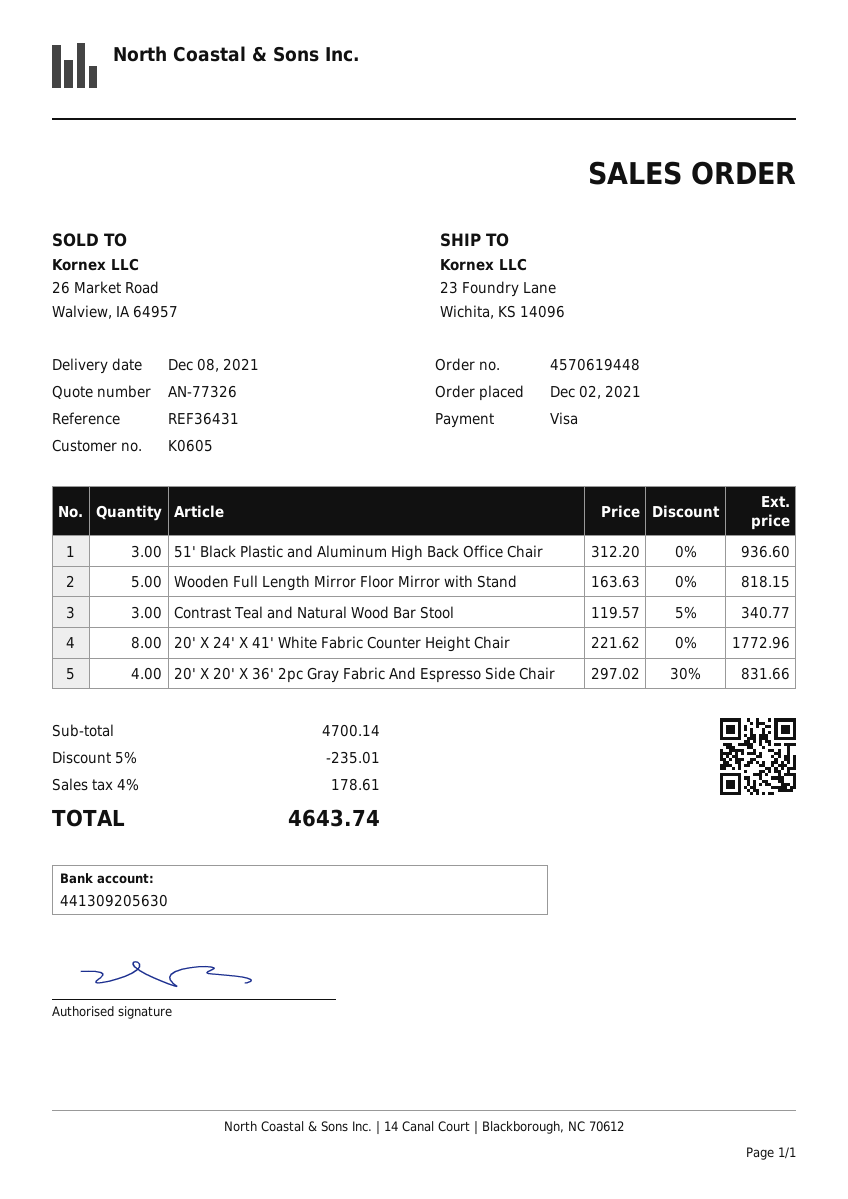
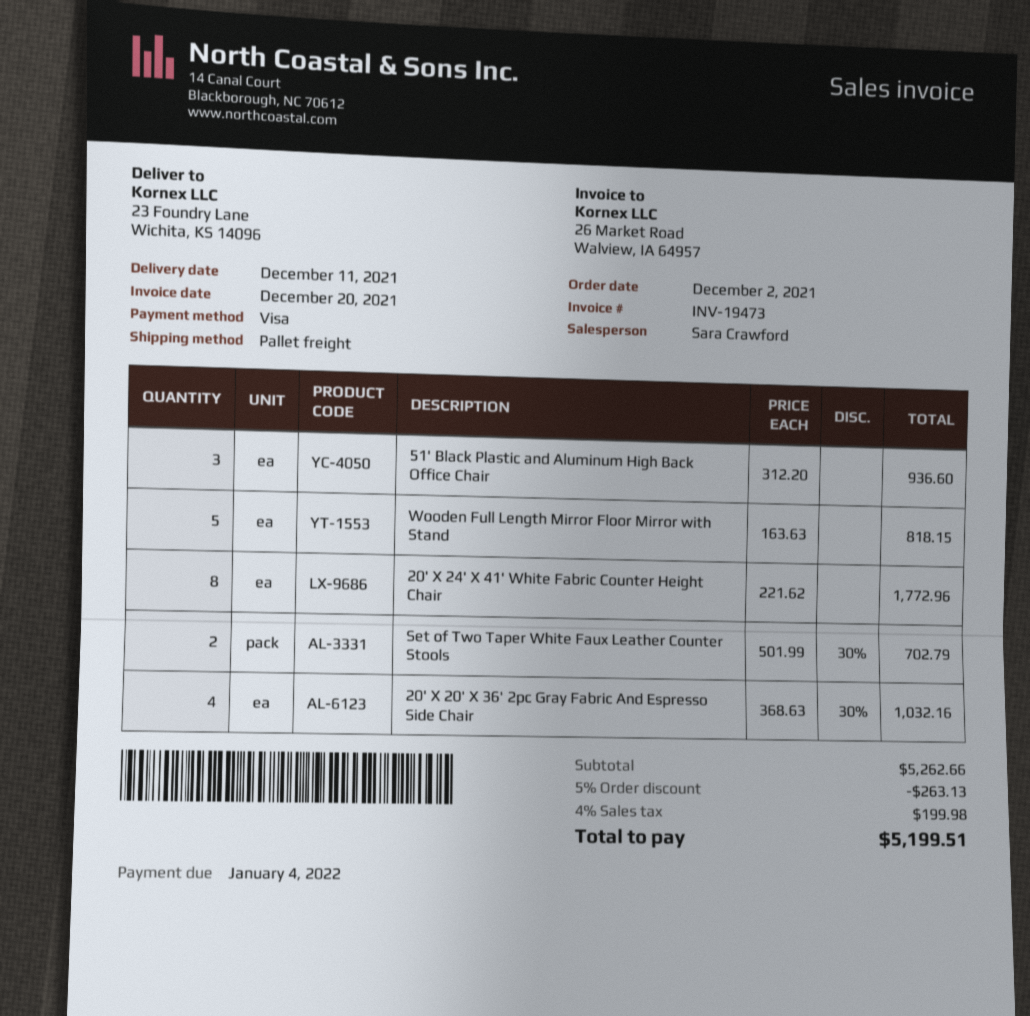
delivery date: 2021-12-08 -> 2021-12-11
Contrast Teal and Natural Wood Bar Stool: 3 x 119.57 - 5% = 340.77 -> none
20' X 20' X 36' 2pc Gray Fabric And Espresso Side Chair: 4 x 297.02 - 30% = 831.66 -> 4 x 368.63 - 30% = 1032.16
Set of Two Taper White Faux Leather Counter Stools: none -> 2 x 501.99 - 30% = 702.79
subtotal: 4700.14 -> 5262.66
discount: 5% = 235.01 -> 5% = 263.13
tax: 4% = 178.61 -> 4% = 199.98
total: 4643.74 -> 5199.51

